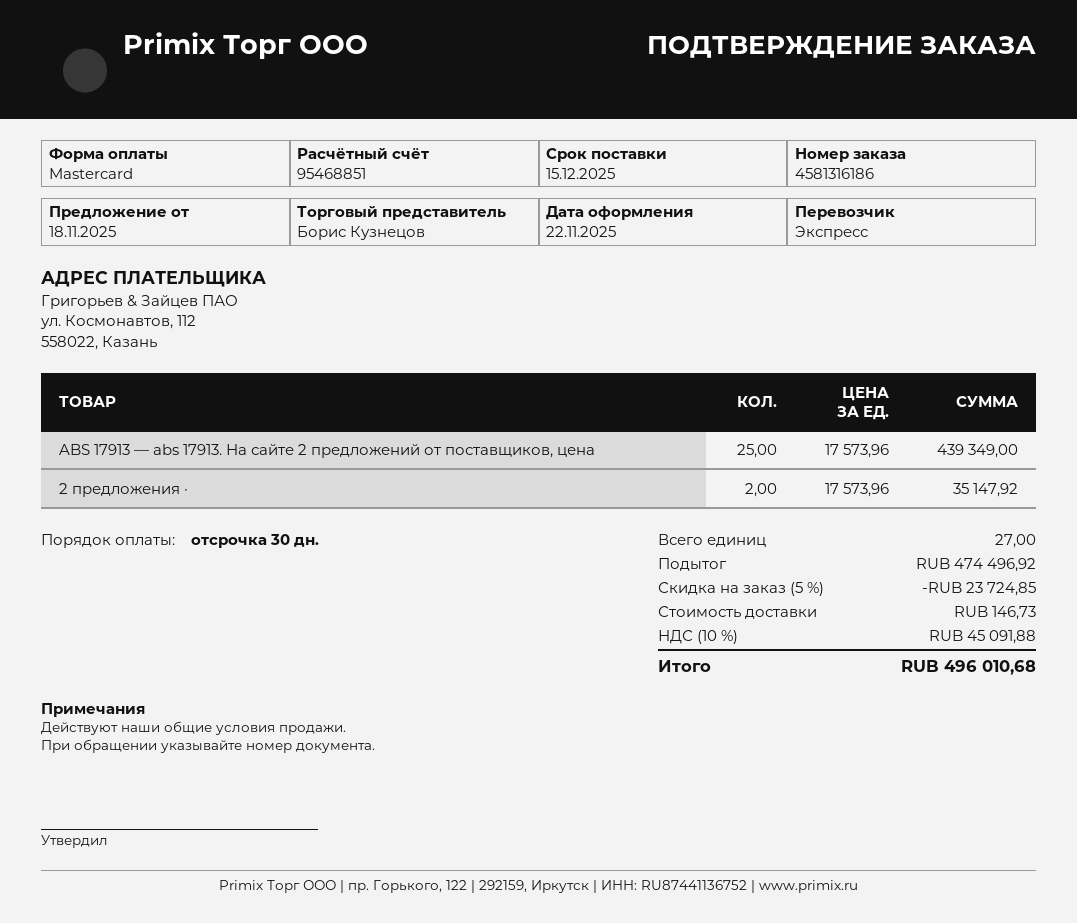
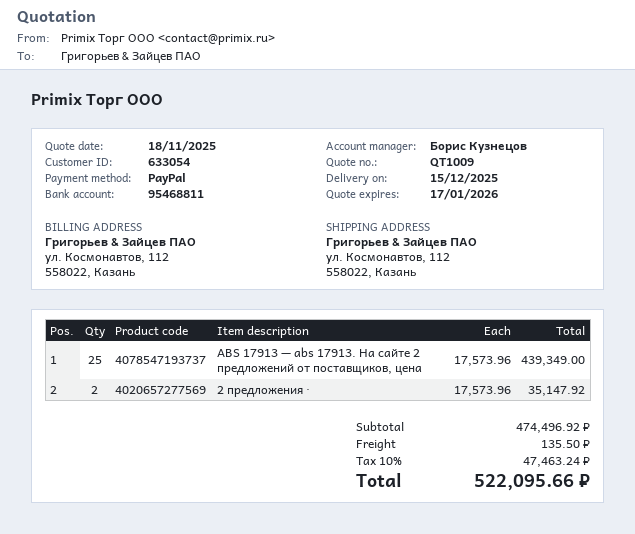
payment method: Mastercard -> PayPal
bank account: 95468851 -> 95468811
discount: 5% = 23724.85 -> none
shipping: 146.73 -> 135.50
tax: 10% = 45091.88 -> 10% = 47463.24
total: 496010.68 -> 522095.66

